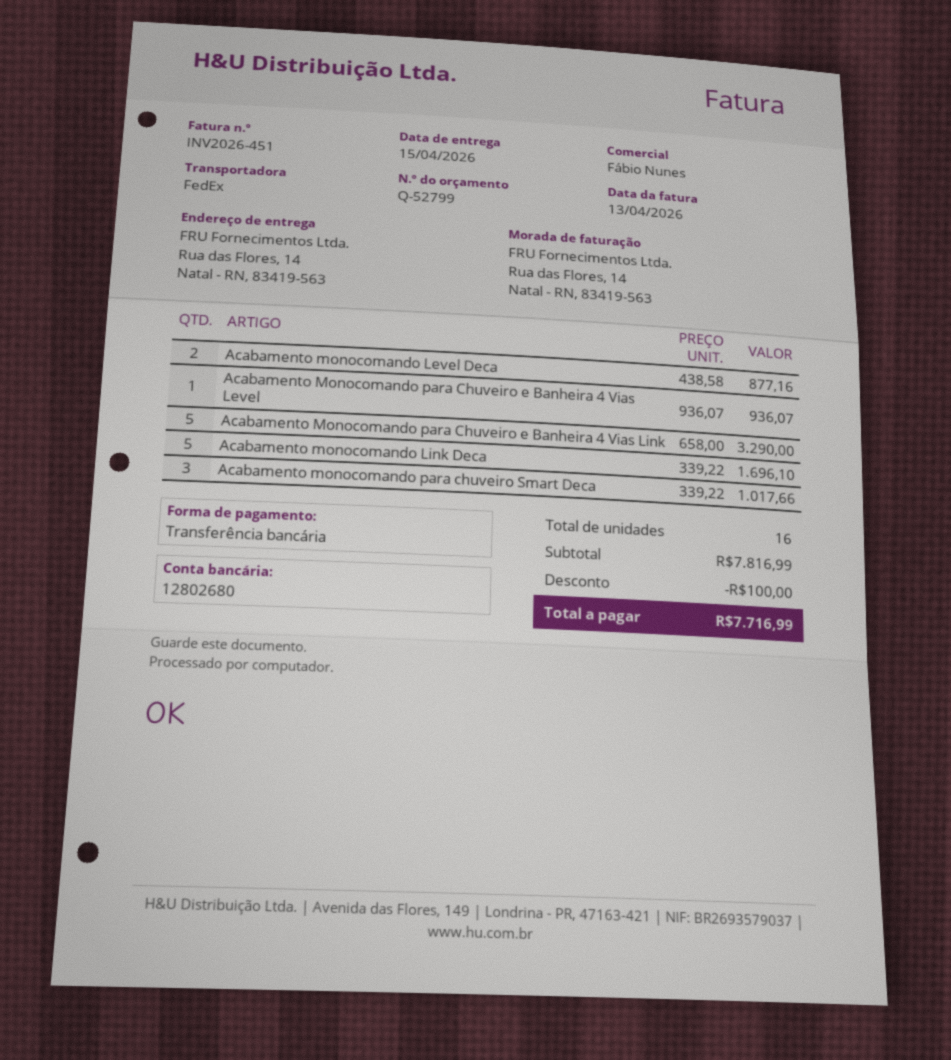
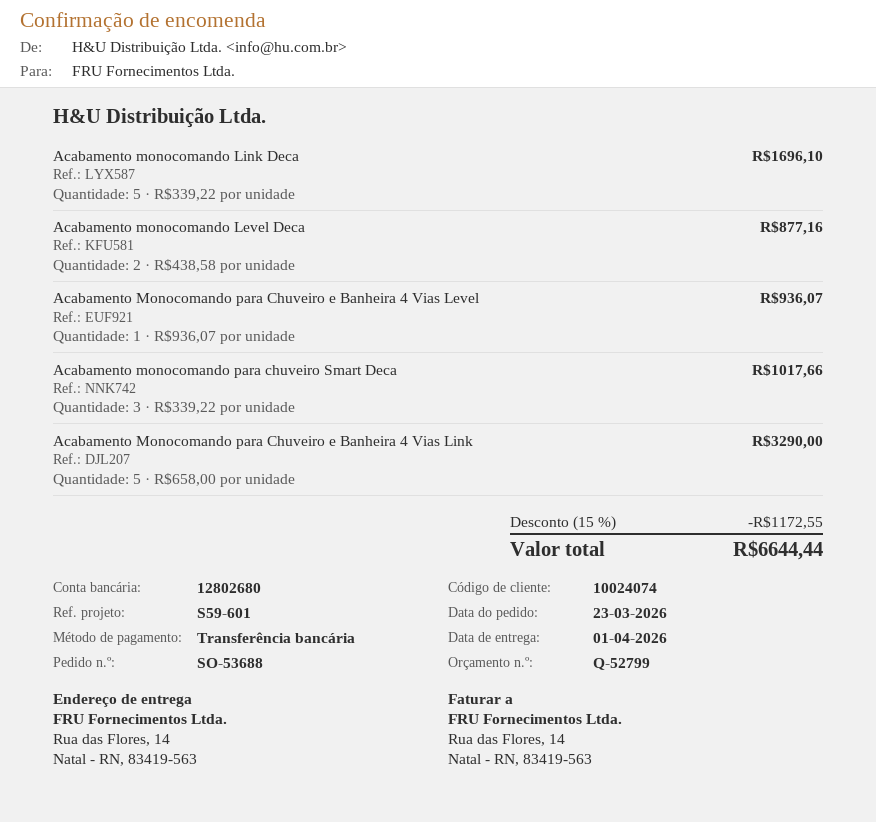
delivery date: 2026-04-15 -> 2026-04-01
discount: 100.00 -> 1172.55
total: 7716.99 -> 6644.44

